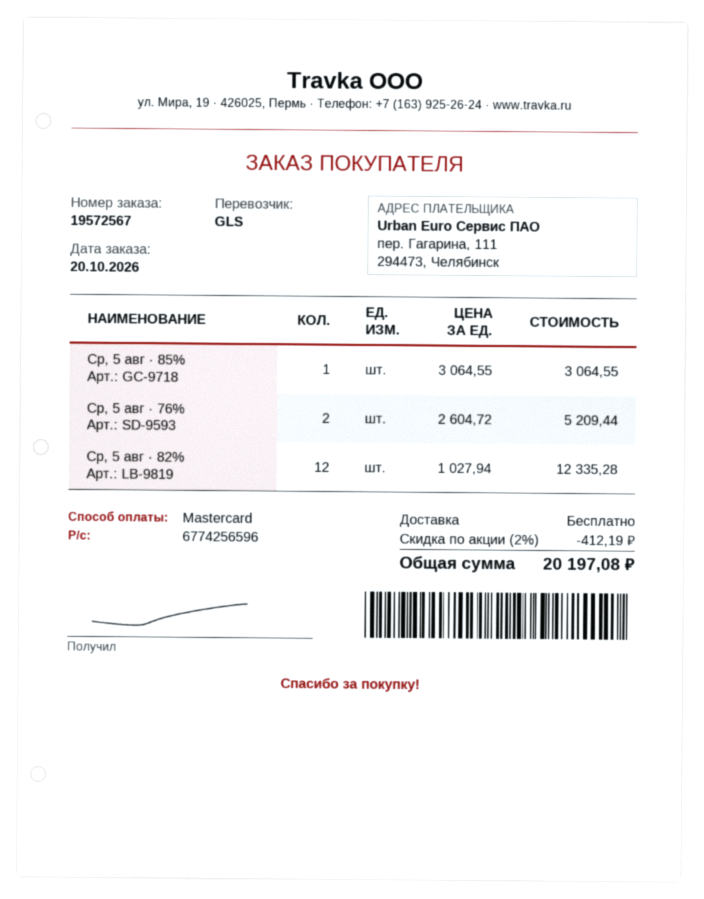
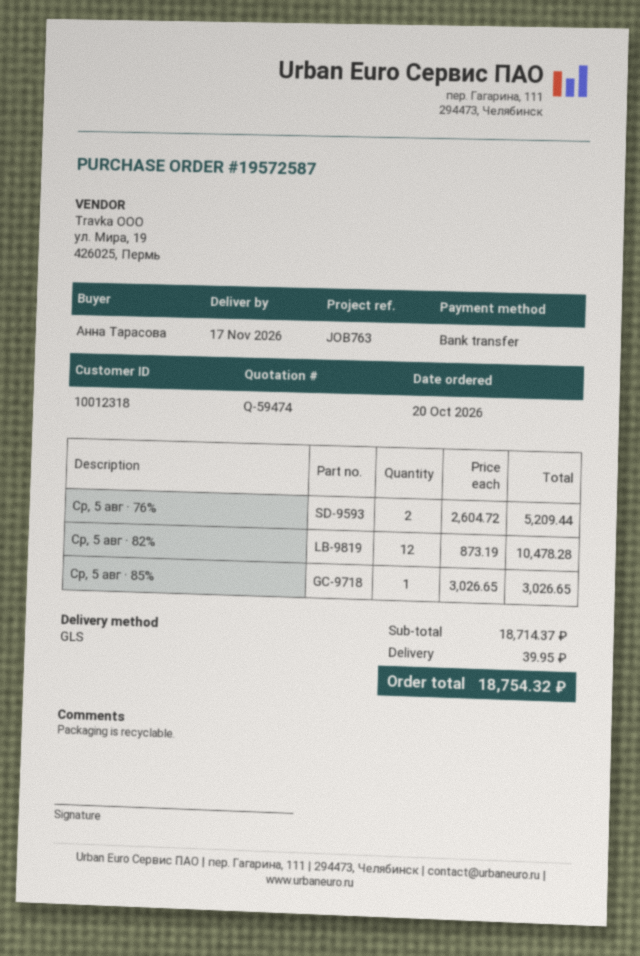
order number: 19572567 -> 19572587
payment method: Mastercard -> bank transfer
Ср, 5 авг · 85%: 1 x 3064.55 = 3064.55 -> 1 x 3026.65 = 3026.65
Ср, 5 авг · 82%: 12 x 1027.94 = 12335.28 -> 12 x 873.19 = 10478.28
discount: 2% = 412.19 -> none
shipping: 0.00 -> 39.95
total: 20197.08 -> 18754.32

